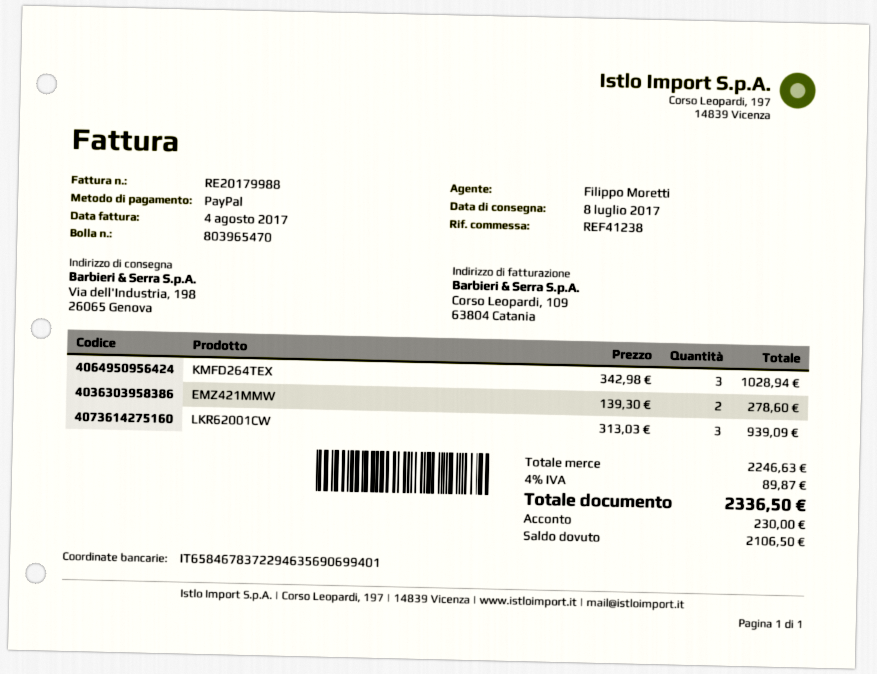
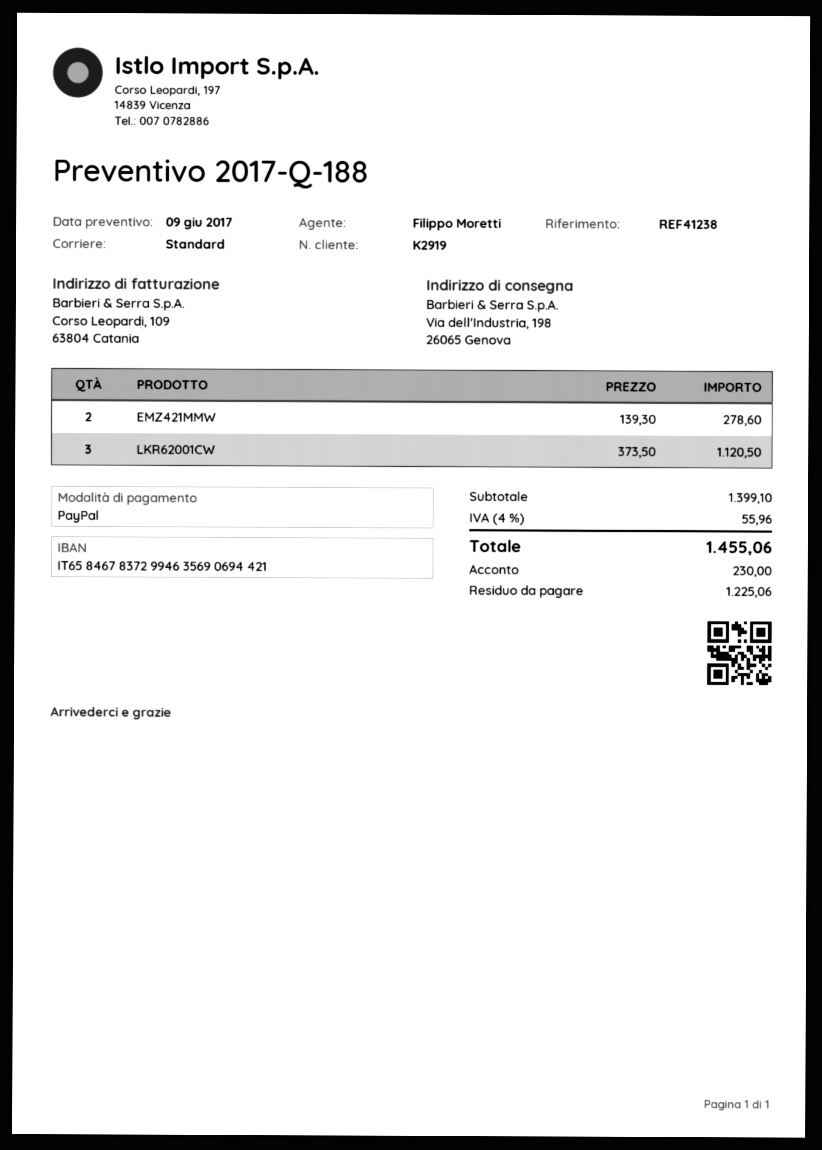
bank account: IT6584678372294635690699401 -> IT6584678372994635690694421
KMFD264TEX: 3 x 342.98 = 1028.94 -> none
LKR62001CW: 3 x 313.03 = 939.09 -> 3 x 373.50 = 1120.50
subtotal: 2246.63 -> 1399.10
tax: 4% = 89.87 -> 4% = 55.96
total: 2336.50 -> 1455.06
balance: 2106.50 -> 1225.06

